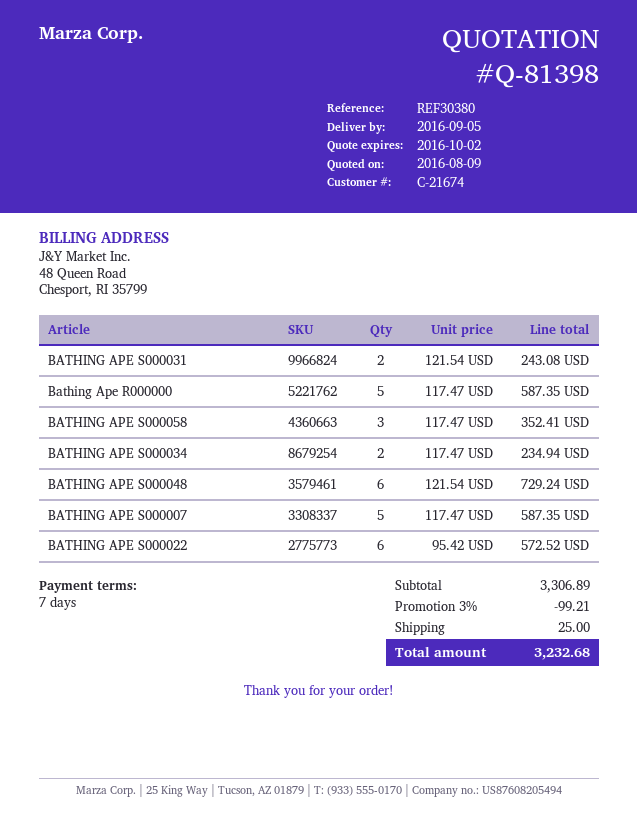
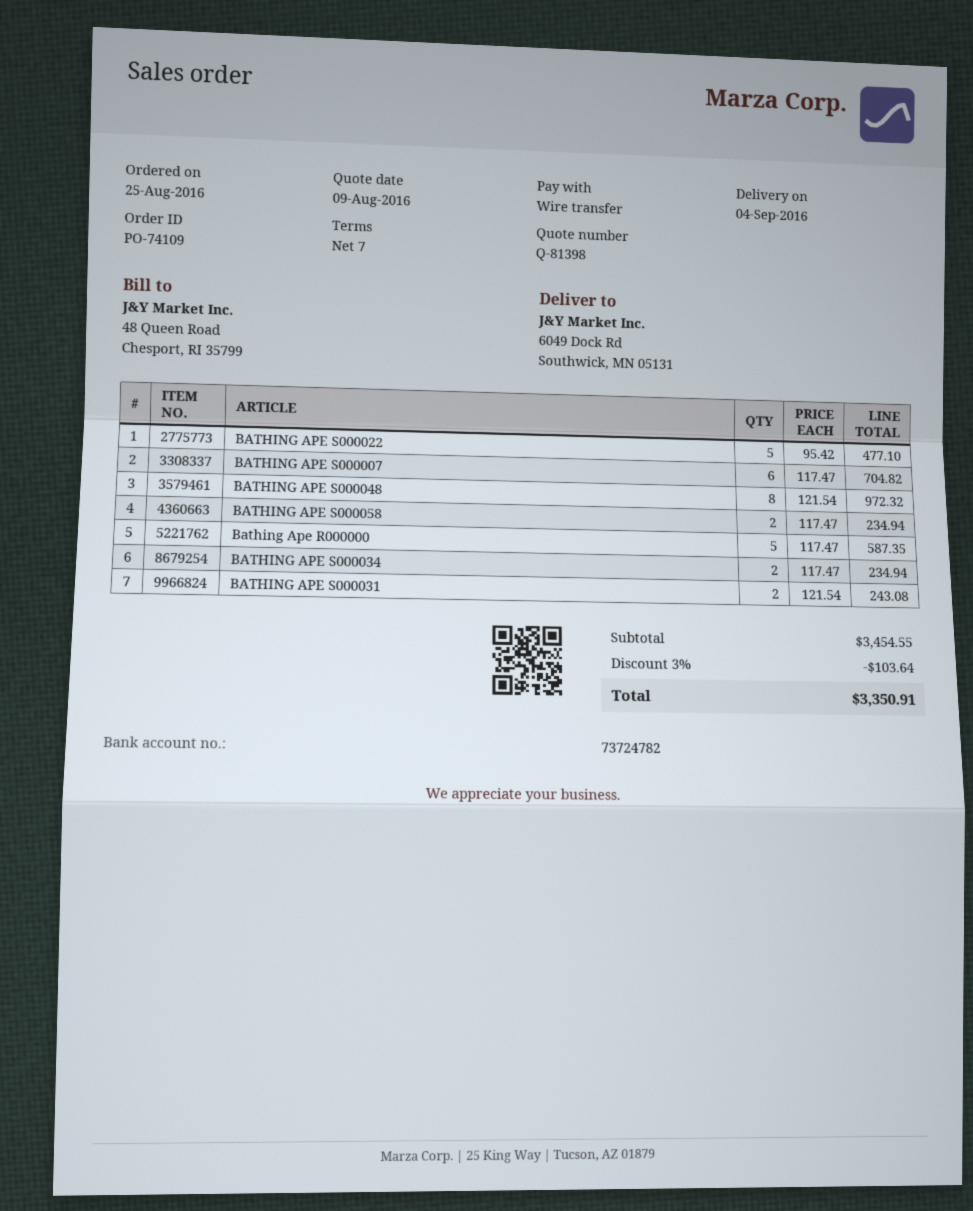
delivery date: 2016-09-05 -> 2016-09-04
BATHING APE S000058: 3 x 117.47 = 352.41 -> 2 x 117.47 = 234.94
BATHING APE S000048: 6 x 121.54 = 729.24 -> 8 x 121.54 = 972.32
BATHING APE S000007: 5 x 117.47 = 587.35 -> 6 x 117.47 = 704.82
BATHING APE S000022: 6 x 95.42 = 572.52 -> 5 x 95.42 = 477.10
subtotal: 3306.89 -> 3454.55
discount: 3% = 99.21 -> 3% = 103.64
shipping: 25.00 -> none
total: 3232.68 -> 3350.91

